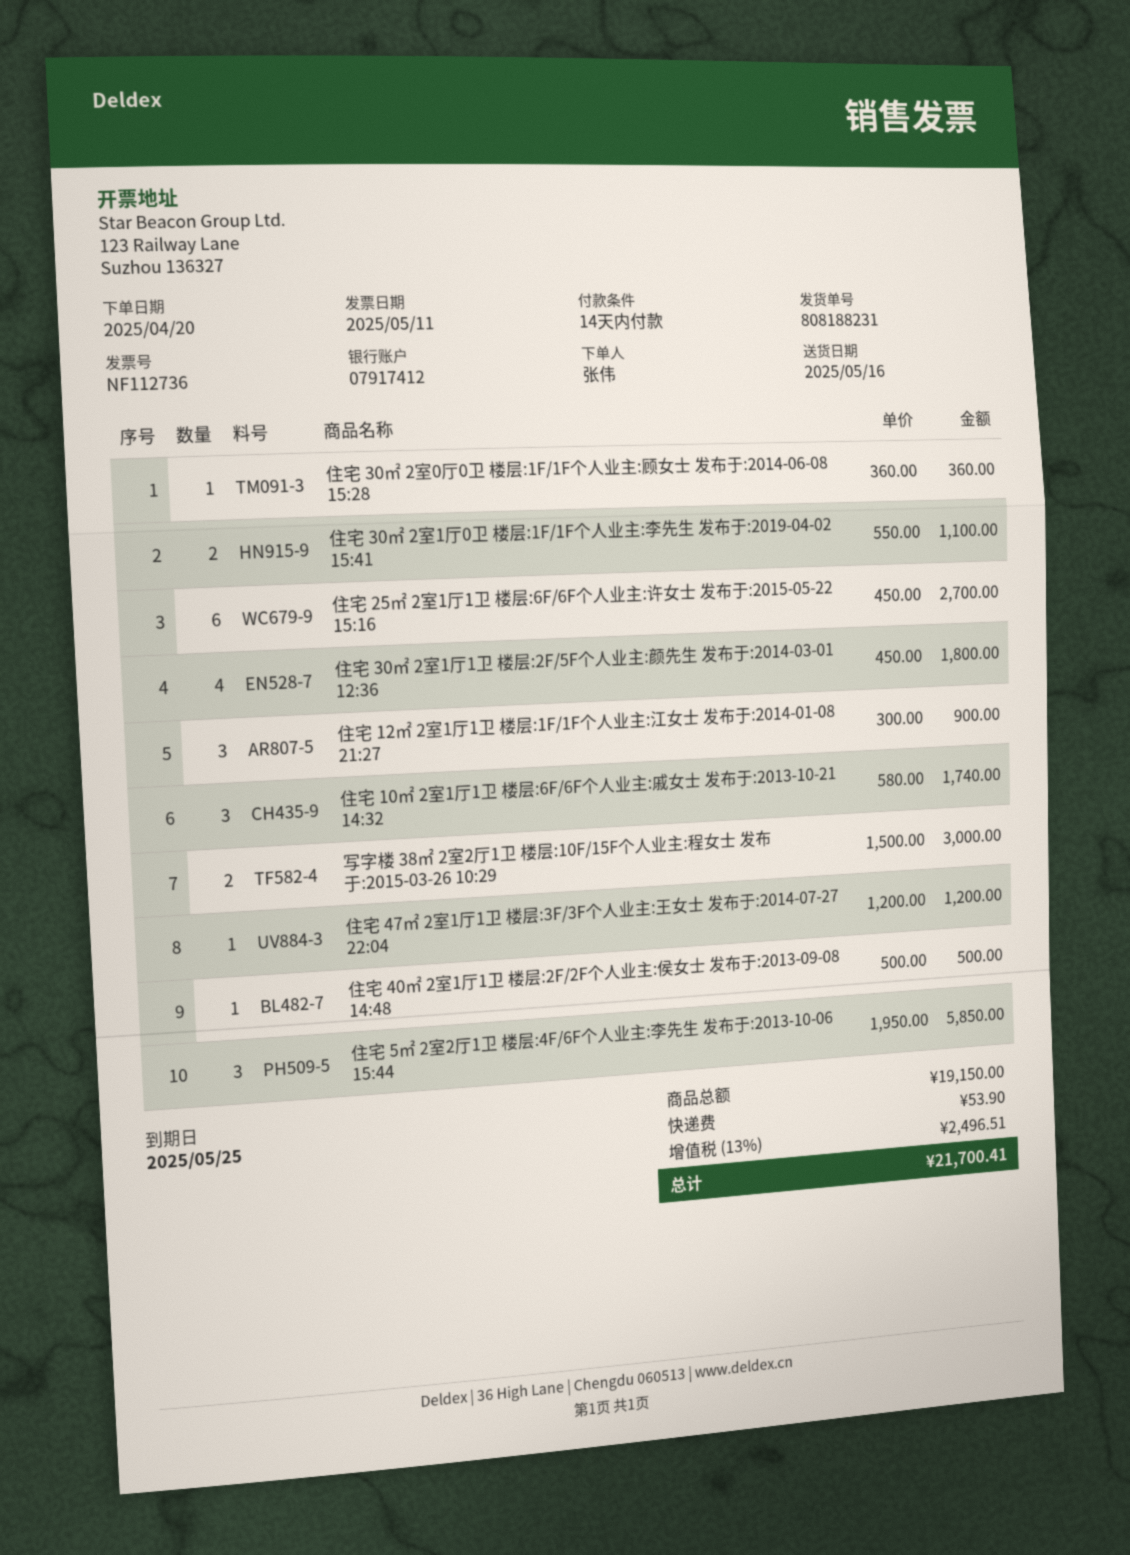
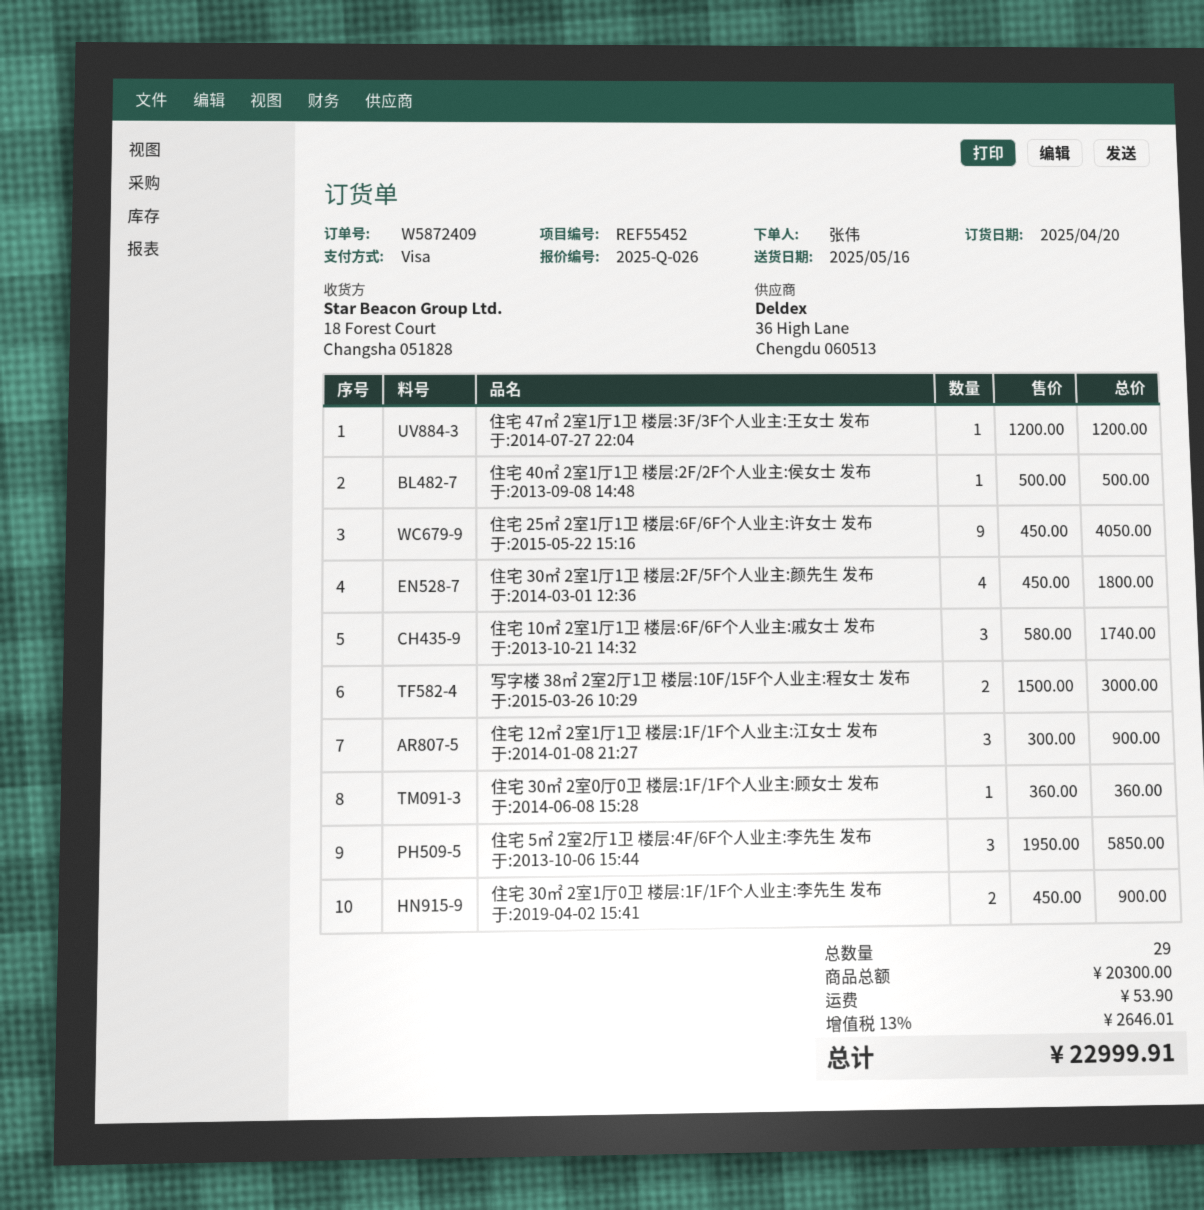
住宅 30㎡ 2室1厅0卫 楼层:1F/1F个人业主:李先生 发布于:2019-04-02 15:41: 2 x 550.00 = 1100.00 -> 2 x 450.00 = 900.00
住宅 25㎡ 2室1厅1卫 楼层:6F/6F个人业主:许女士 发布于:2015-05-22 15:16: 6 x 450.00 = 2700.00 -> 9 x 450.00 = 4050.00
subtotal: 19150.00 -> 20300.00
tax: 13% = 2496.51 -> 13% = 2646.01
total: 21700.41 -> 22999.91

